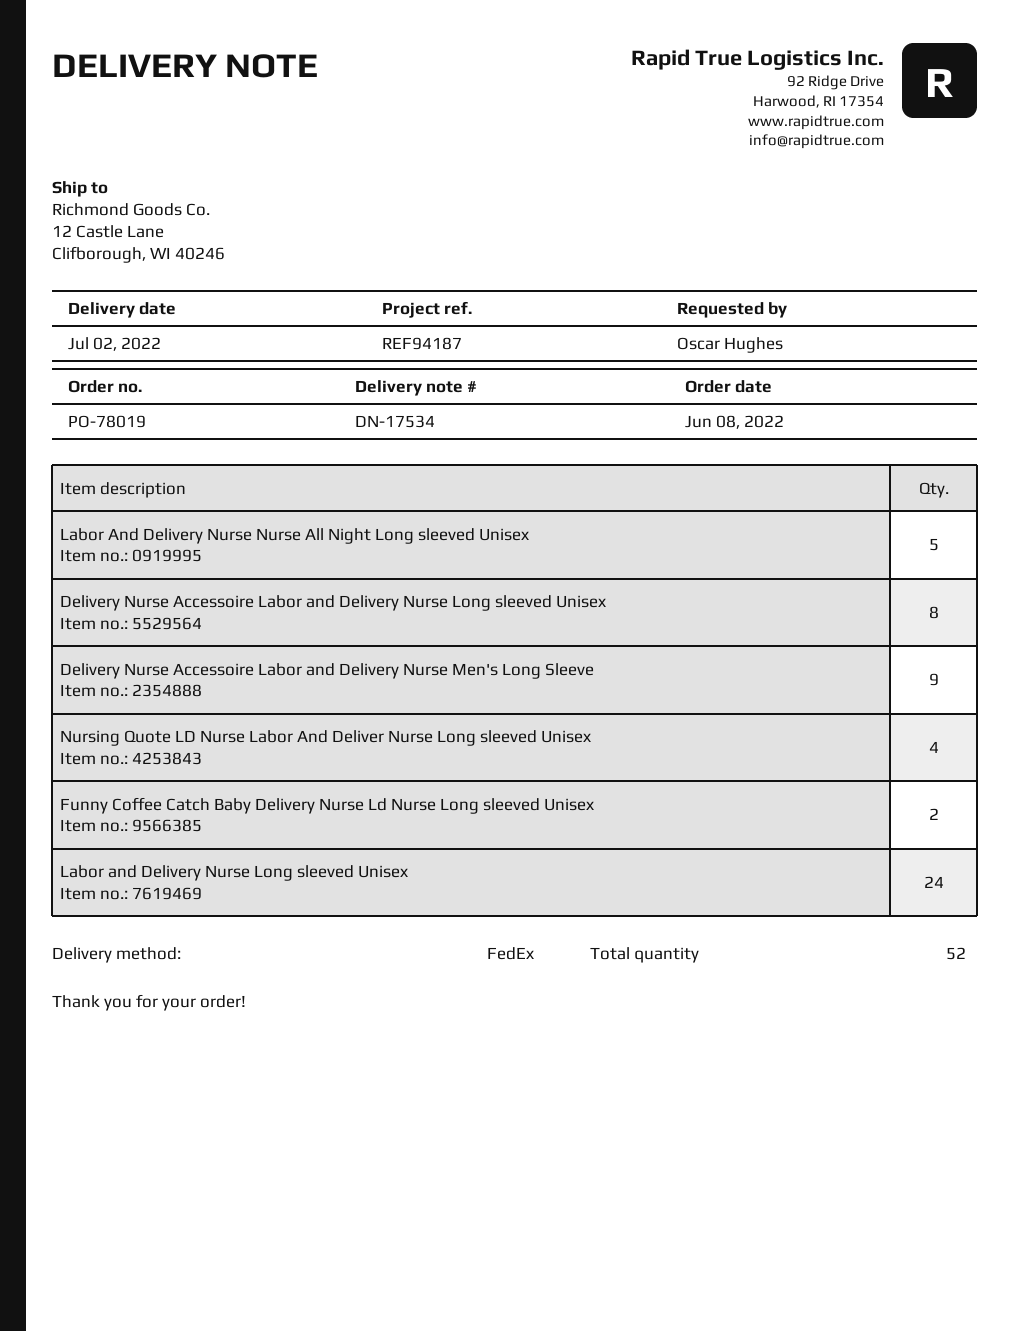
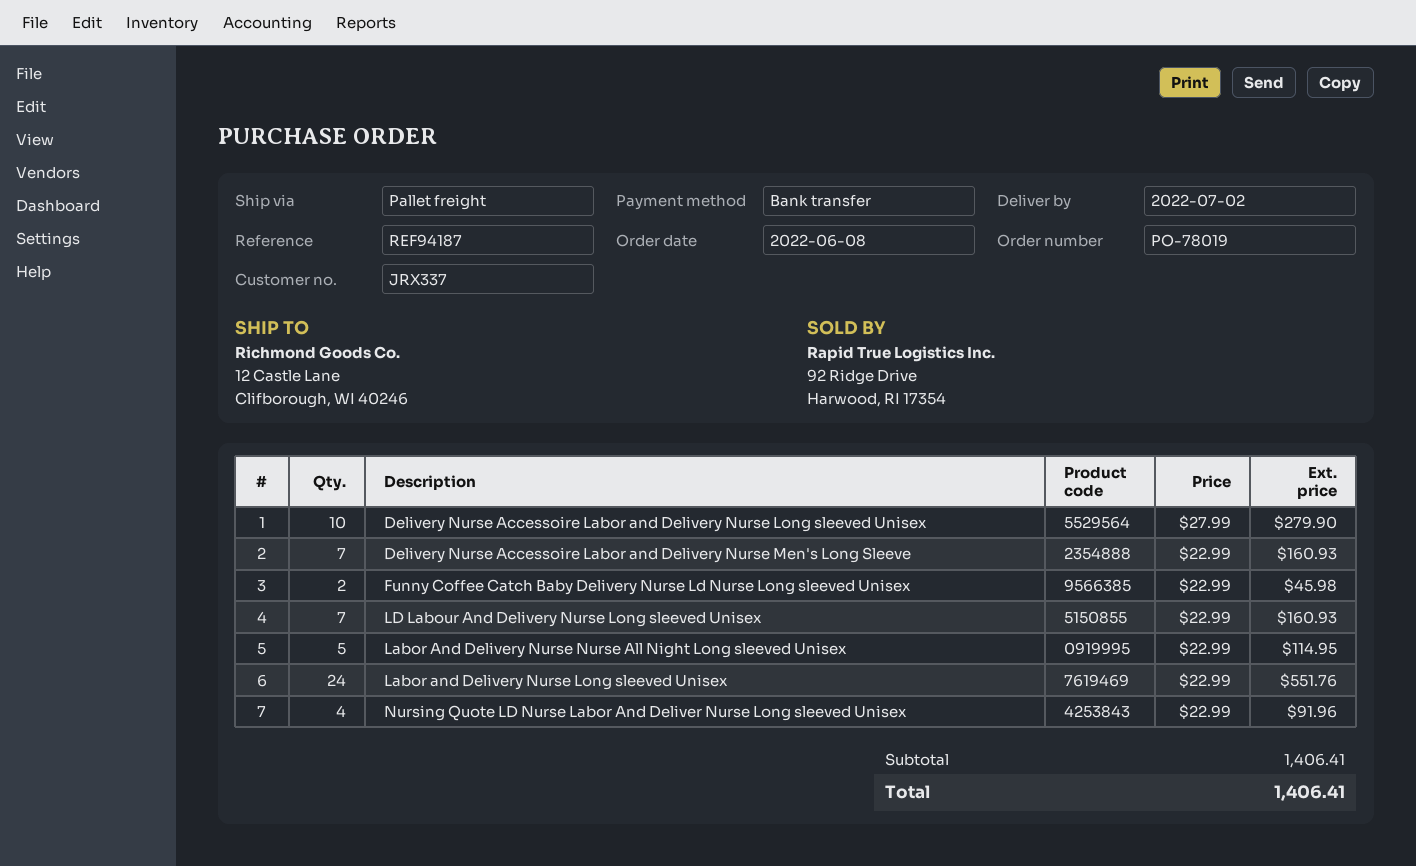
shipping method: FedEx -> pallet freight
Delivery Nurse Accessoire Labor and Delivery Nurse Long sleeved Unisex: 8 -> 10
Delivery Nurse Accessoire Labor and Delivery Nurse Men's Long Sleeve: 9 -> 7
LD Labour And Delivery Nurse Long sleeved Unisex: none -> 7

